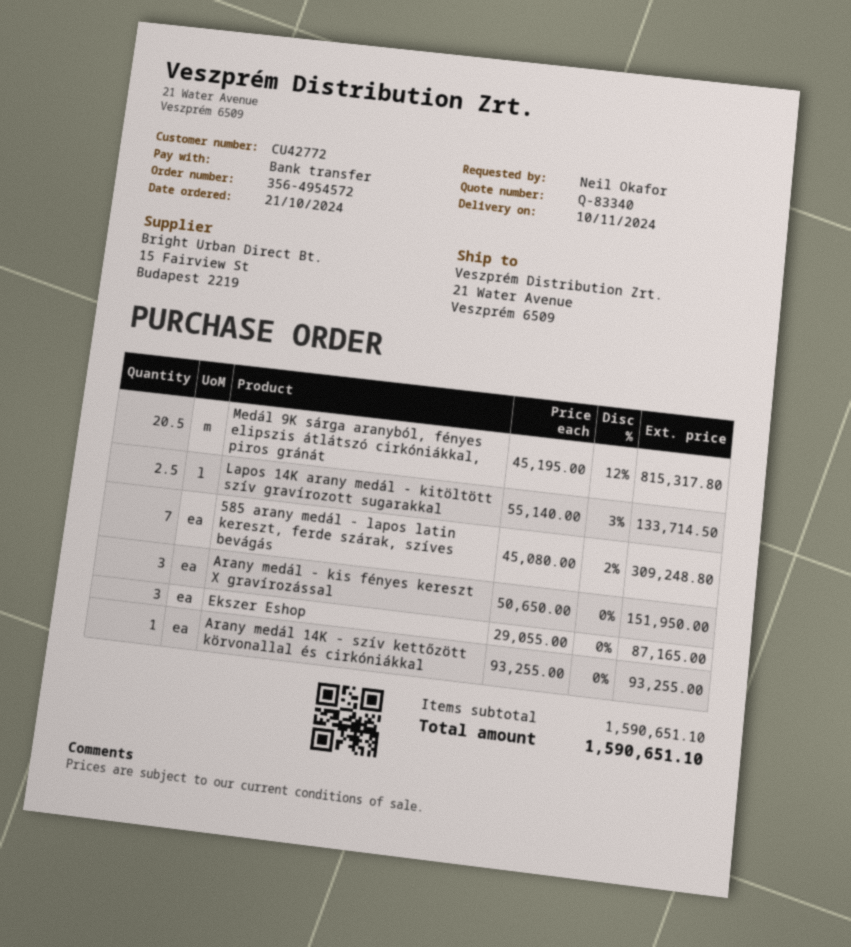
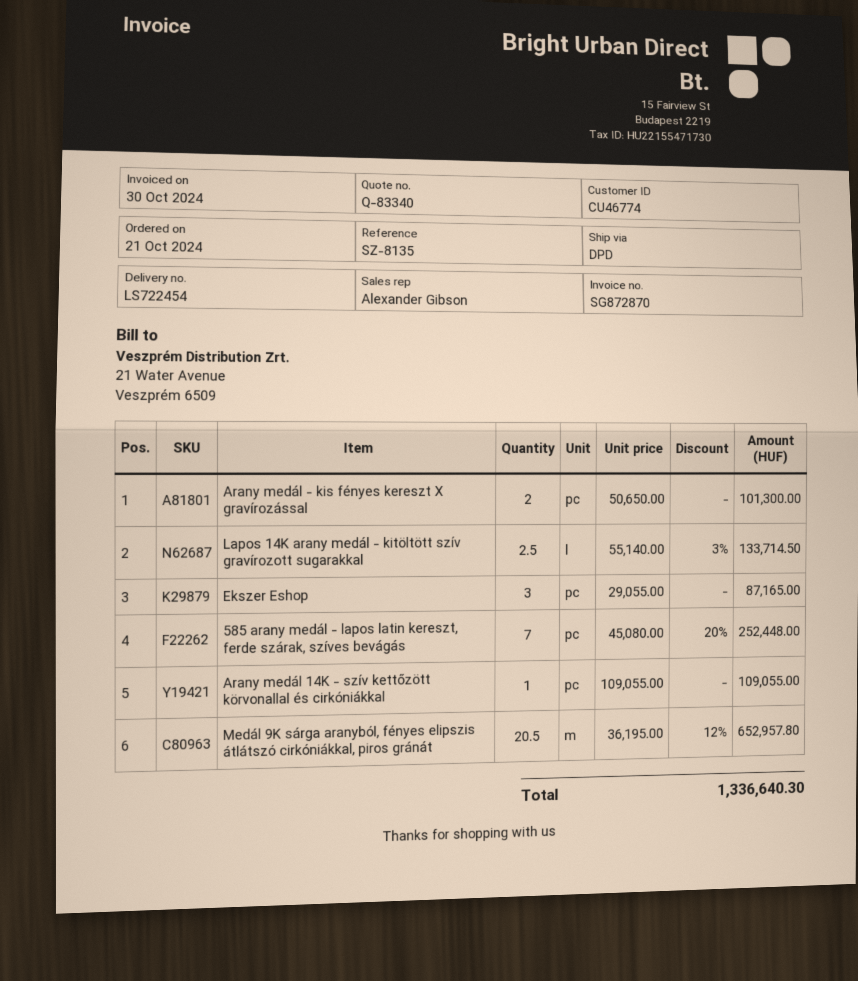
customer number: CU42772 -> CU46774
Medál 9K sárga aranyból, fényes elipszis átlátszó cirkóniákkal, piros gránát: 20.5 x 45195.00 - 12% = 815317.80 -> 20.5 x 36195.00 - 12% = 652957.80
585 arany medál - lapos latin kereszt, ferde szárak, szíves bevágás: 7 x 45080.00 - 2% = 309248.80 -> 7 x 45080.00 - 20% = 252448.00
Arany medál - kis fényes kereszt X gravírozással: 3 x 50650.00 = 151950.00 -> 2 x 50650.00 = 101300.00
Arany medál 14K - szív kettőzött körvonallal és cirkóniákkal: 1 x 93255.00 = 93255.00 -> 1 x 109055.00 = 109055.00
total: 1590651.10 -> 1336640.30

